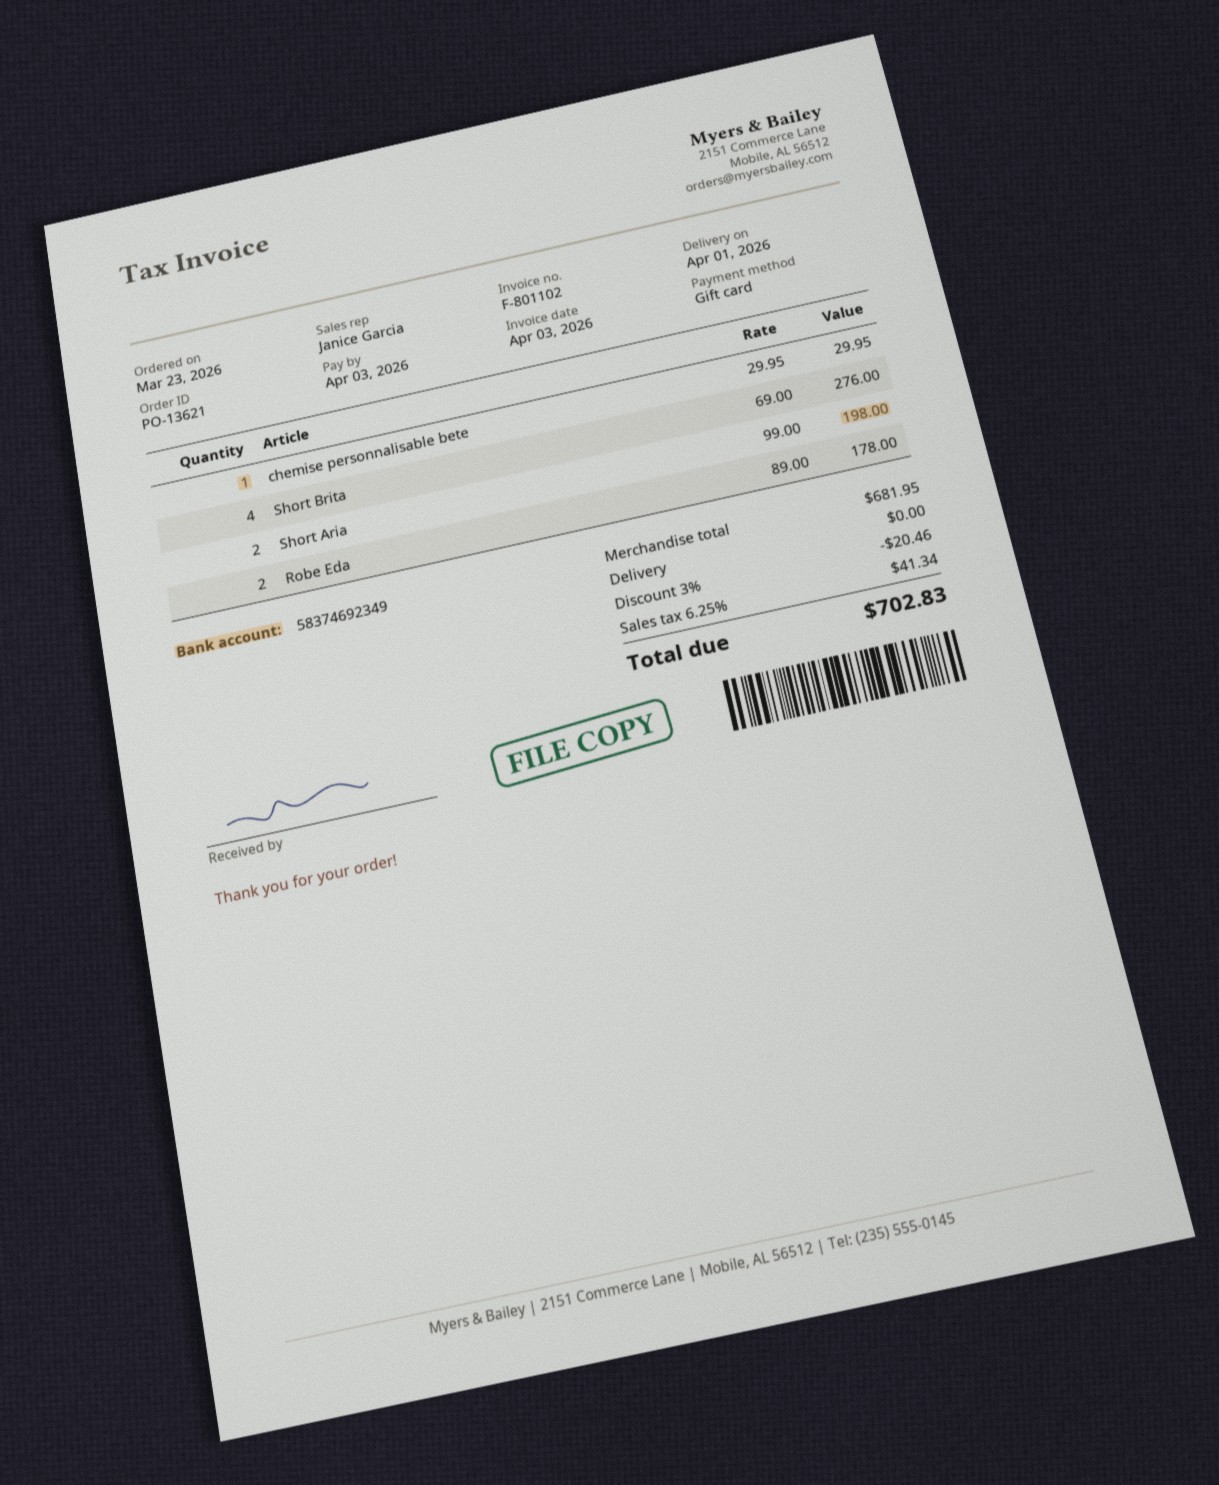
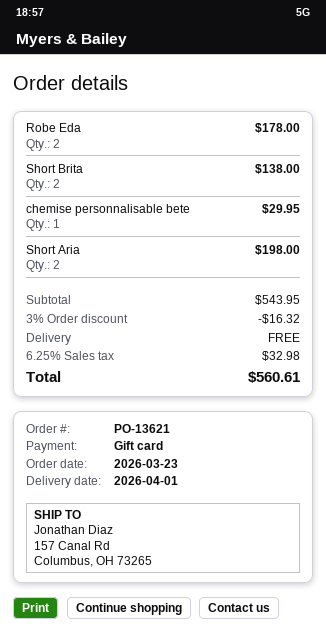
Short Brita: 4 for 276.00 -> 2 for 138.00
subtotal: 681.95 -> 543.95
discount: 3% = 20.46 -> 3% = 16.32
tax: 6.25% = 41.34 -> 6.25% = 32.98
total: 702.83 -> 560.61

